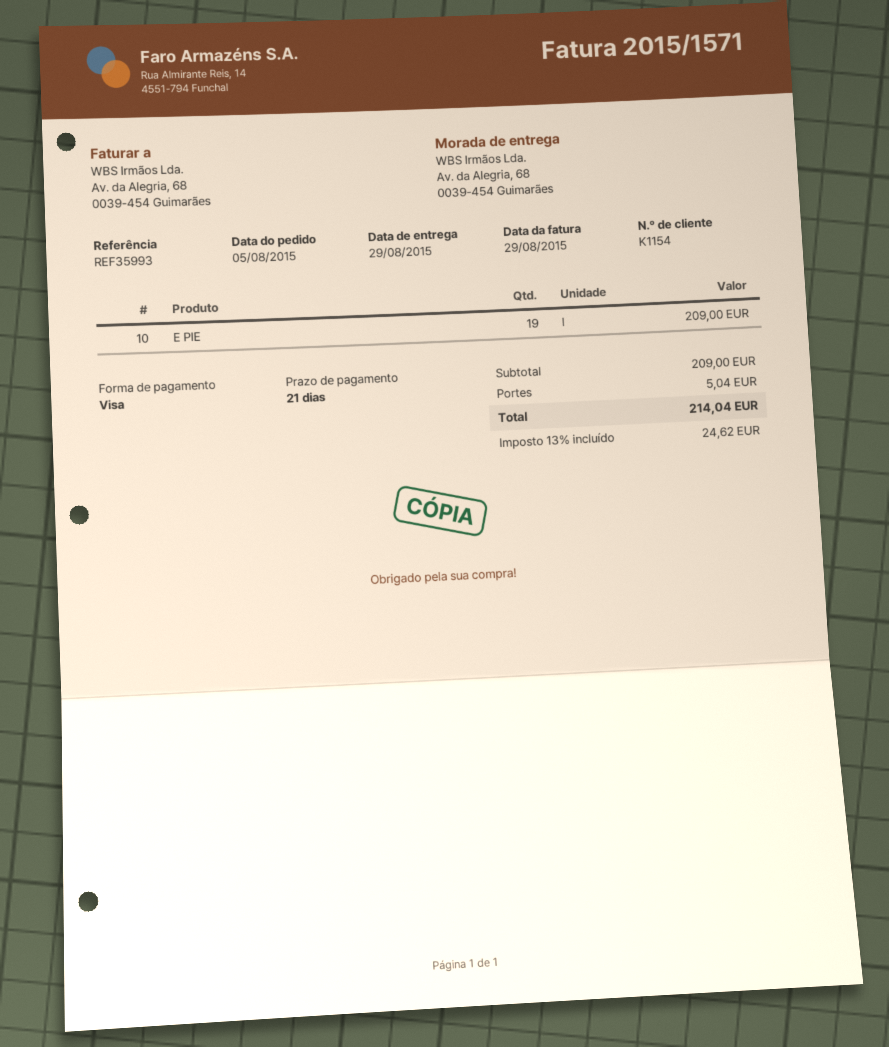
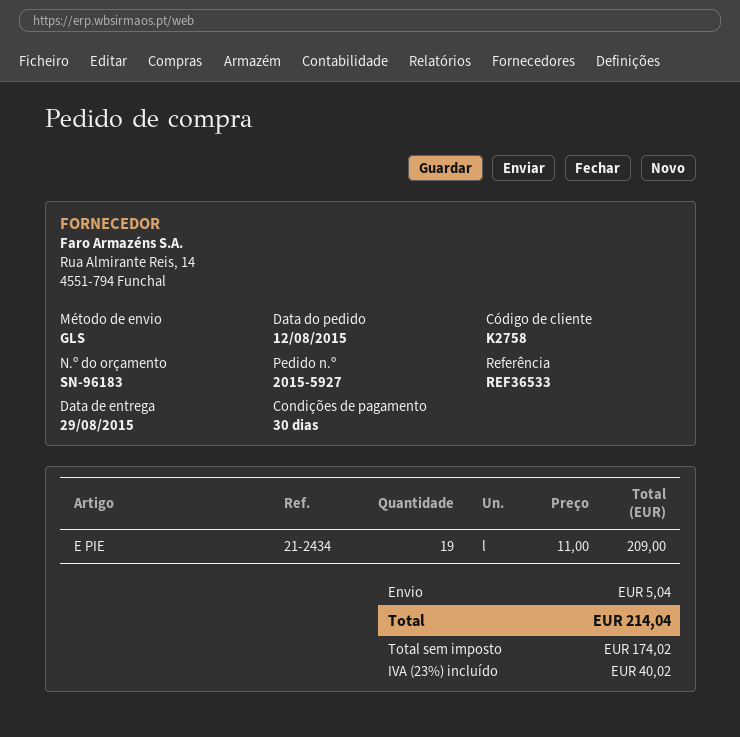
order date: 2015-08-05 -> 2015-08-12
payment terms: 21 days -> 30 days
customer number: K1154 -> K2758
reference: REF35993 -> REF36533
tax: 13% = 24.62 -> 23% = 40.02

